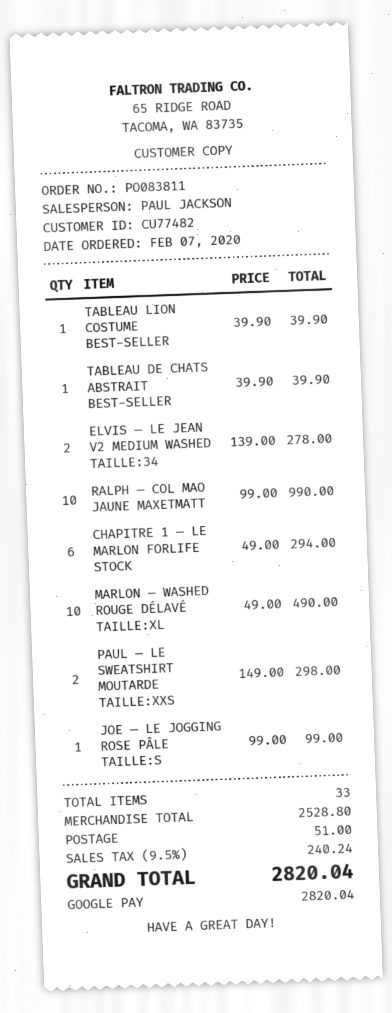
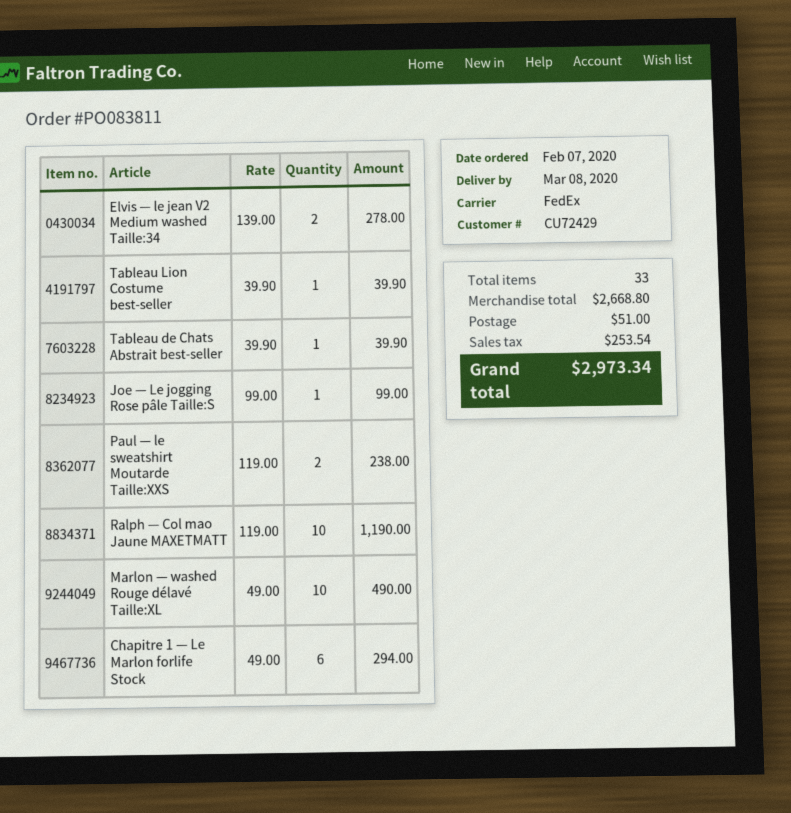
customer number: CU77482 -> CU72429
RALPH — COL MAO JAUNE MAXETMATT: 10 x 99.00 = 990.00 -> 10 x 119.00 = 1190.00
PAUL — LE SWEATSHIRT MOUTARDE TAILLE:XXS: 2 x 149.00 = 298.00 -> 2 x 119.00 = 238.00
subtotal: 2528.80 -> 2668.80
tax: 240.24 -> 253.54
total: 2820.04 -> 2973.34

